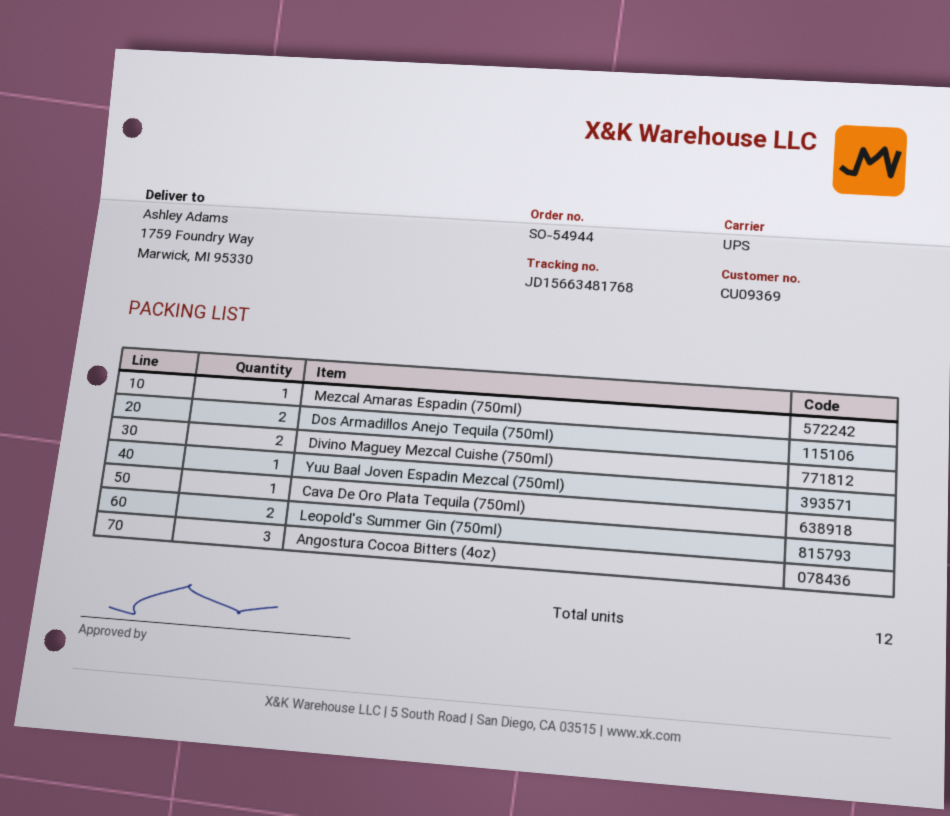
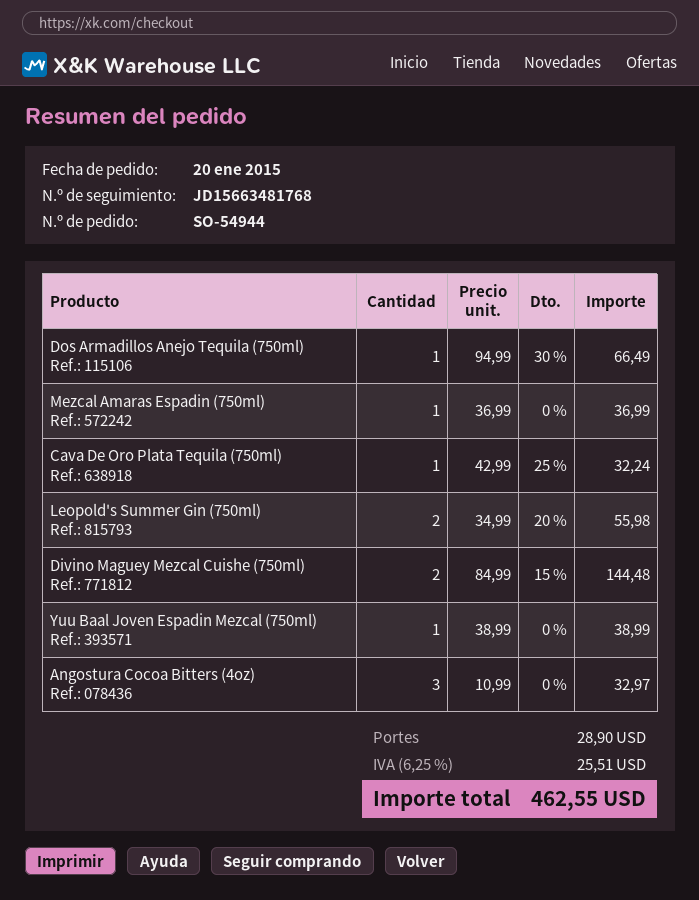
Dos Armadillos Anejo Tequila (750ml): 2 -> 1

